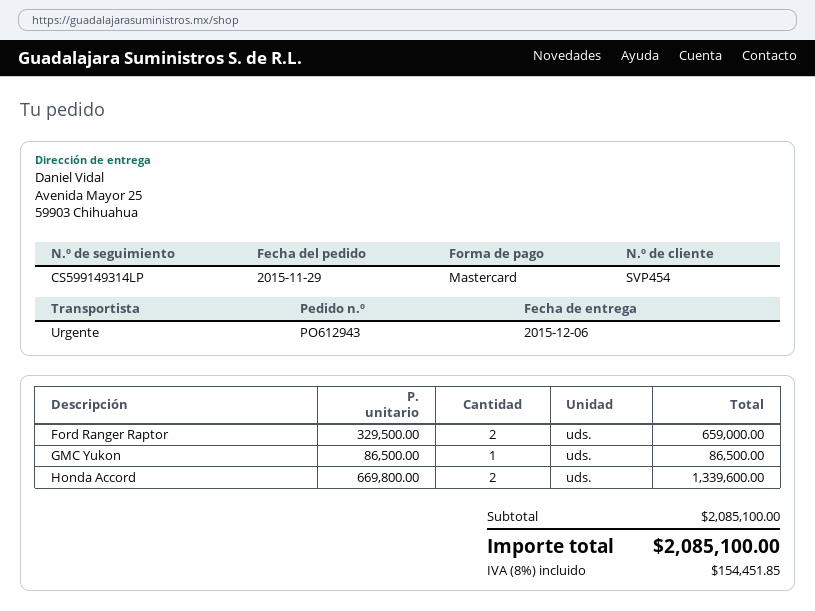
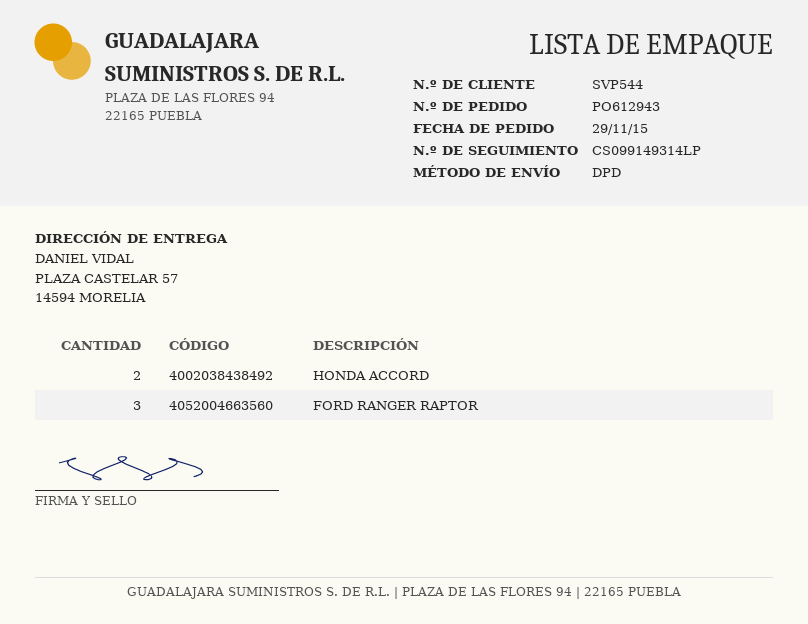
customer number: SVP454 -> SVP544
shipping method: express -> DPD
tracking number: CS599149314LP -> CS099149314LP
ship to: Avenida Mayor 25, 59903 Chihuahua -> PLAZA CASTELAR 57, 14594 MORELIA
Ford Ranger Raptor: 2 -> 3
GMC Yukon: 1 -> none

